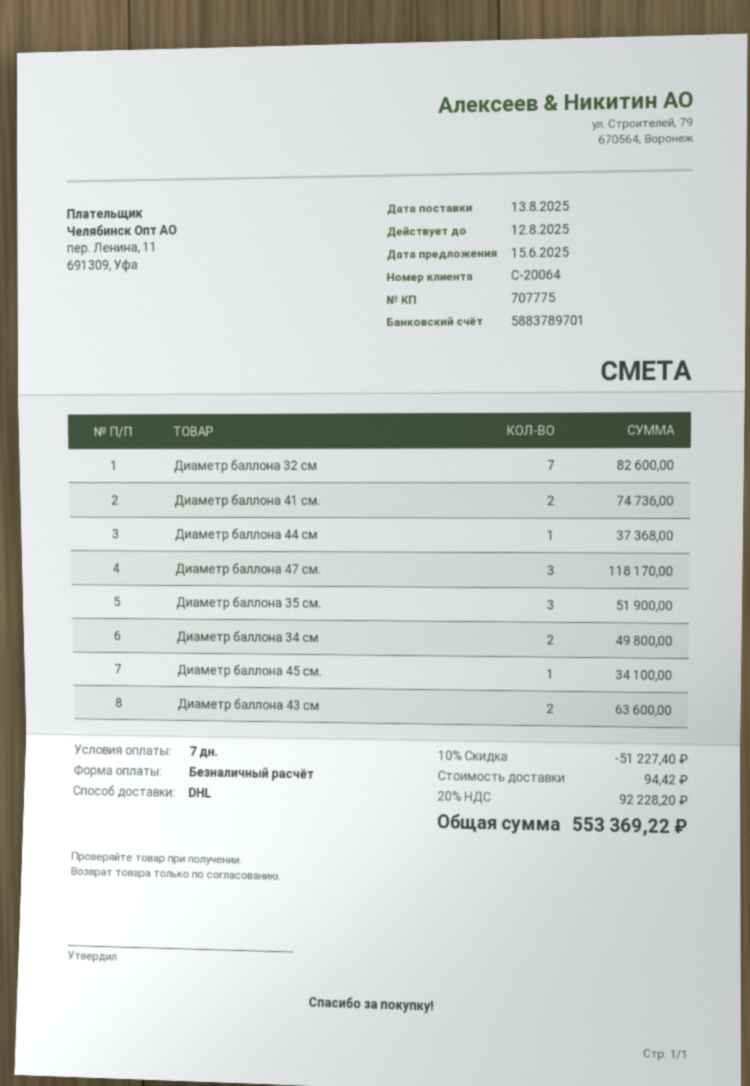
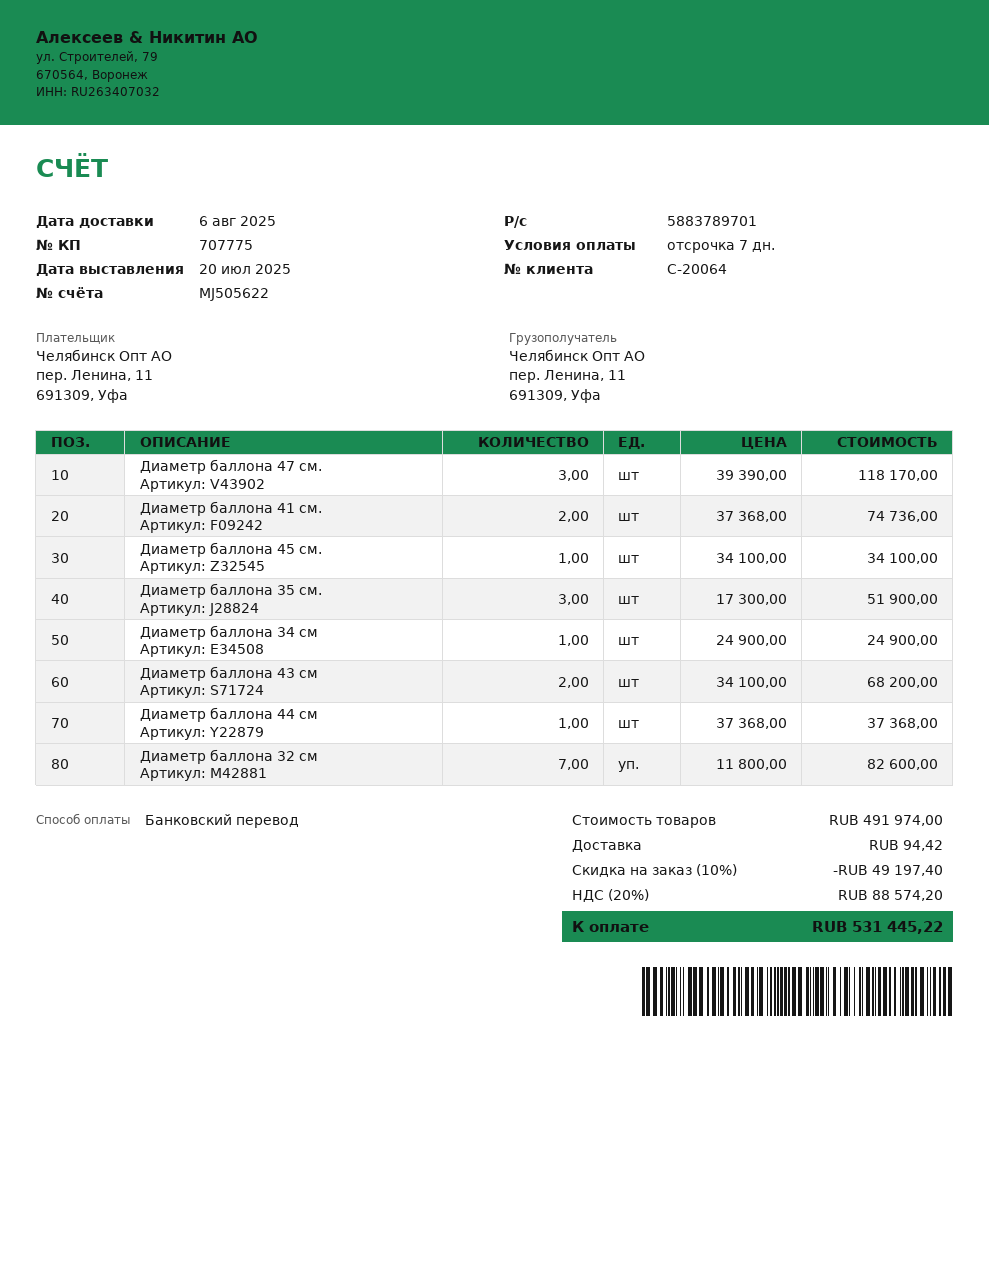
delivery date: 2025-08-13 -> 2025-08-06
Диаметр баллона 34 см: 2 for 49800.00 -> 1 for 24900.00
Диаметр баллона 43 см: 2 for 63600.00 -> 2 for 68200.00
discount: 10% = 51227.40 -> 10% = 49197.40
tax: 20% = 92228.20 -> 20% = 88574.20
total: 553369.22 -> 531445.22

